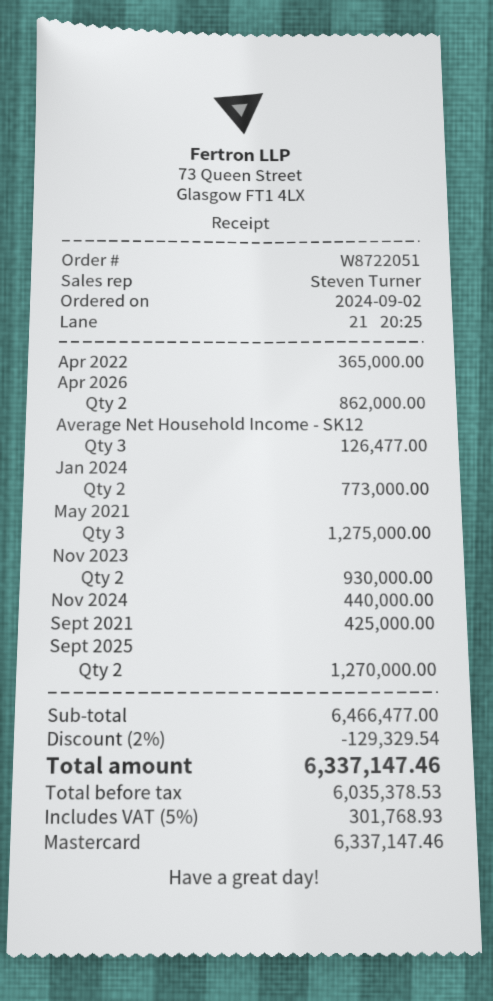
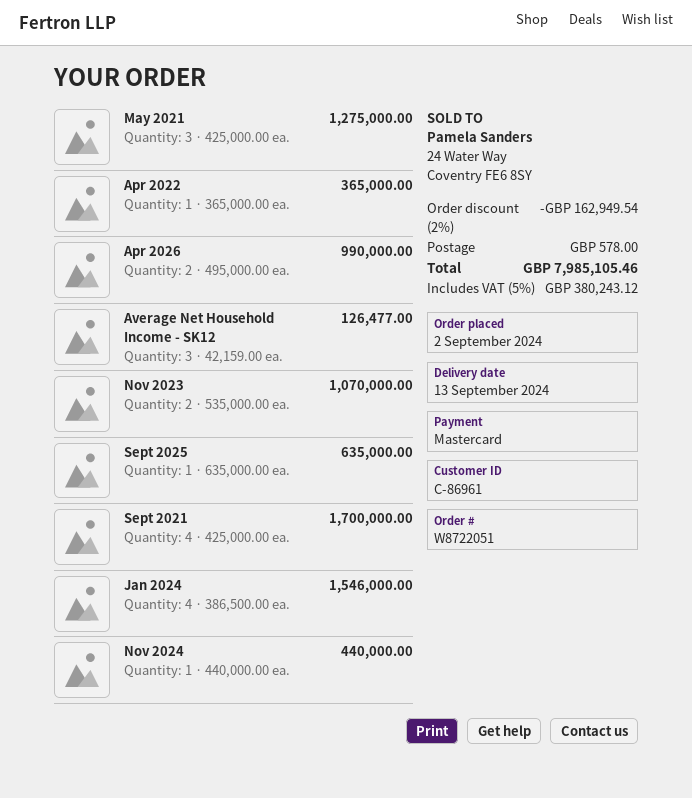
Apr 2026: 2 for 862000.00 -> 2 for 990000.00
Jan 2024: 2 for 773000.00 -> 4 for 1546000.00
Nov 2023: 2 for 930000.00 -> 2 for 1070000.00
Sept 2021: 1 for 425000.00 -> 4 for 1700000.00
Sept 2025: 2 for 1270000.00 -> 1 for 635000.00
discount: 2% = 129329.54 -> 2% = 162949.54
shipping: none -> 578.00
tax: 5% = 301768.93 -> 5% = 380243.12
total: 6337147.46 -> 7985105.46

